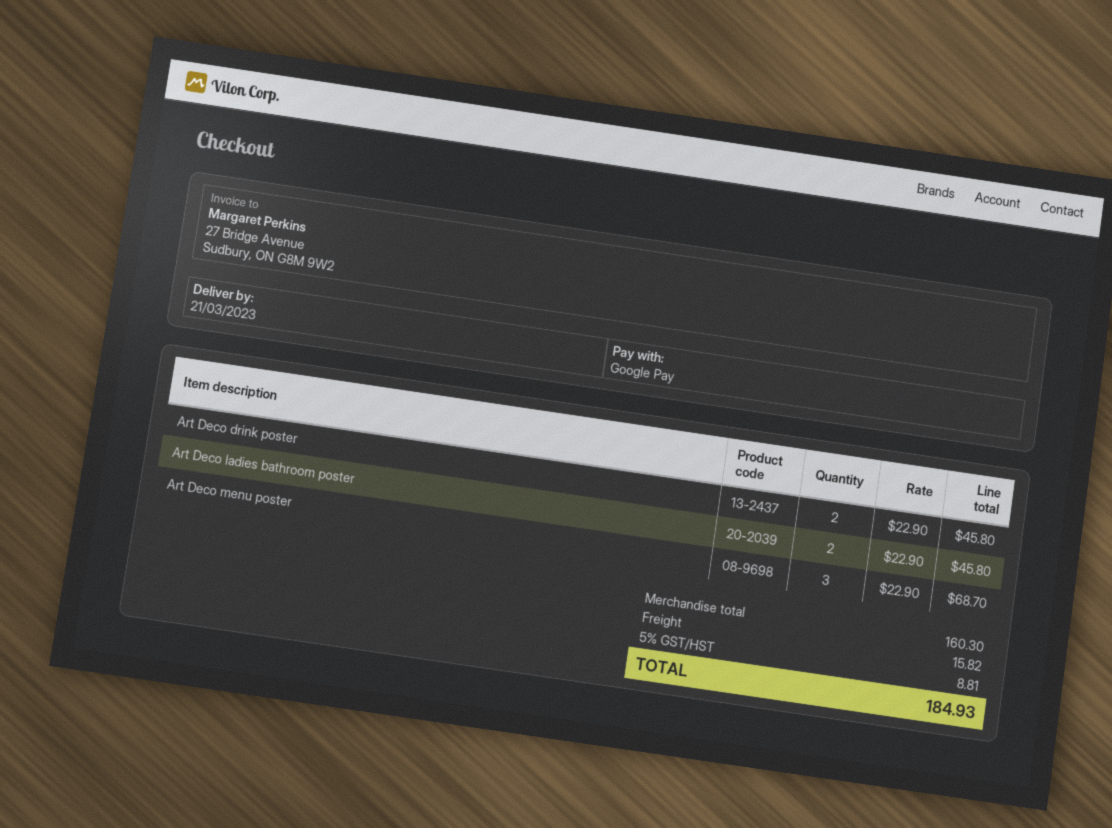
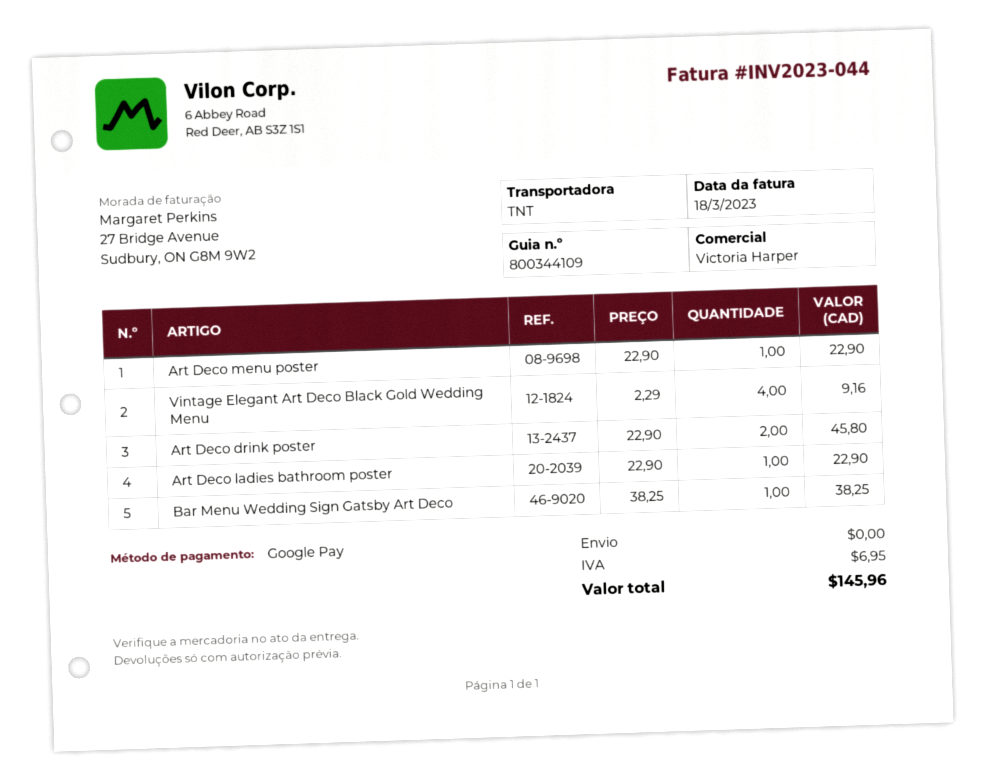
Art Deco ladies bathroom poster: 2 x 22.90 = 45.80 -> 1 x 22.90 = 22.90
Art Deco menu poster: 3 x 22.90 = 68.70 -> 1 x 22.90 = 22.90
Vintage Elegant Art Deco Black Gold Wedding Menu: none -> 4 x 2.29 = 9.16
Bar Menu Wedding Sign Gatsby Art Deco: none -> 1 x 38.25 = 38.25
shipping: 15.82 -> 0.00
tax: 8.81 -> 6.95
total: 184.93 -> 145.96

